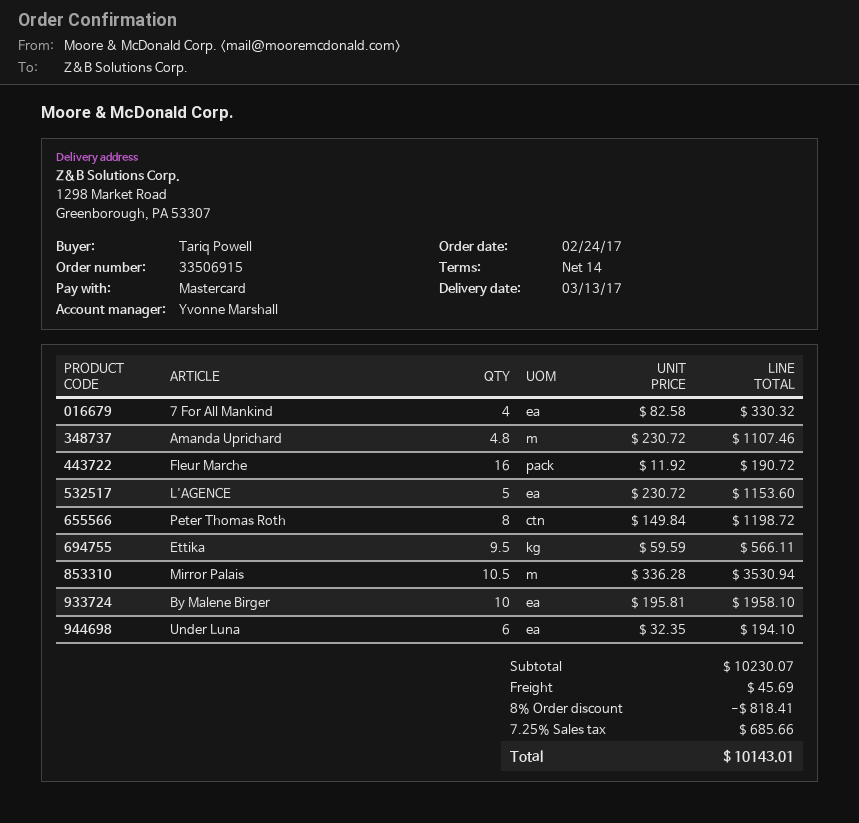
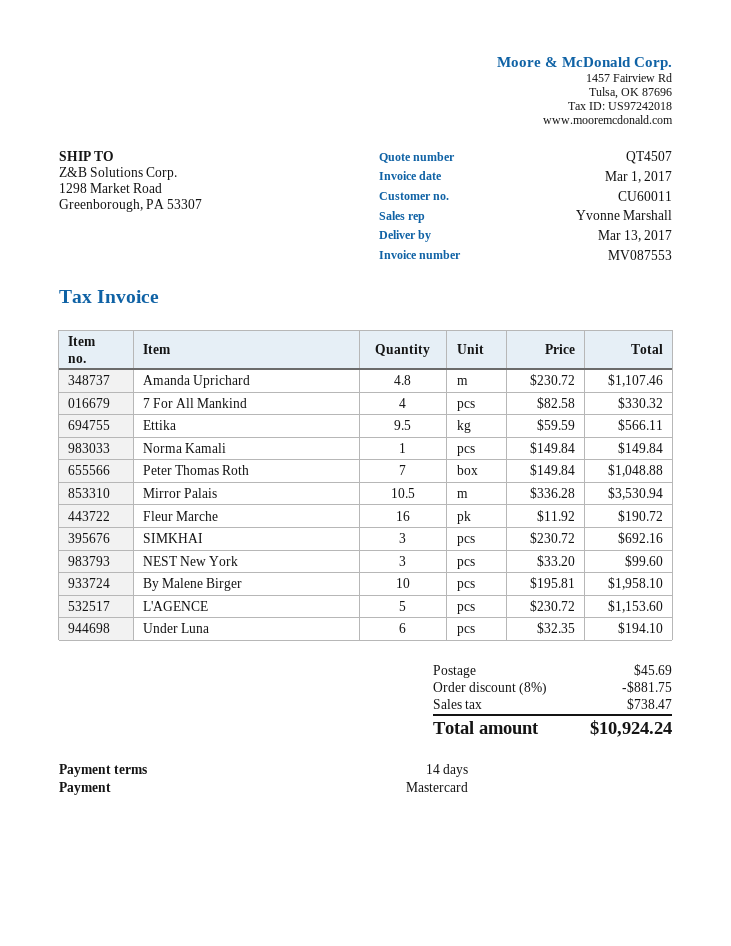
Peter Thomas Roth: 8 x 149.84 = 1198.72 -> 7 x 149.84 = 1048.88
Norma Kamali: none -> 1 x 149.84 = 149.84
SIMKHAI: none -> 3 x 230.72 = 692.16
NEST New York: none -> 3 x 33.20 = 99.60
discount: 8% = 818.41 -> 8% = 881.75
tax: 685.66 -> 738.47
total: 10143.01 -> 10924.24

